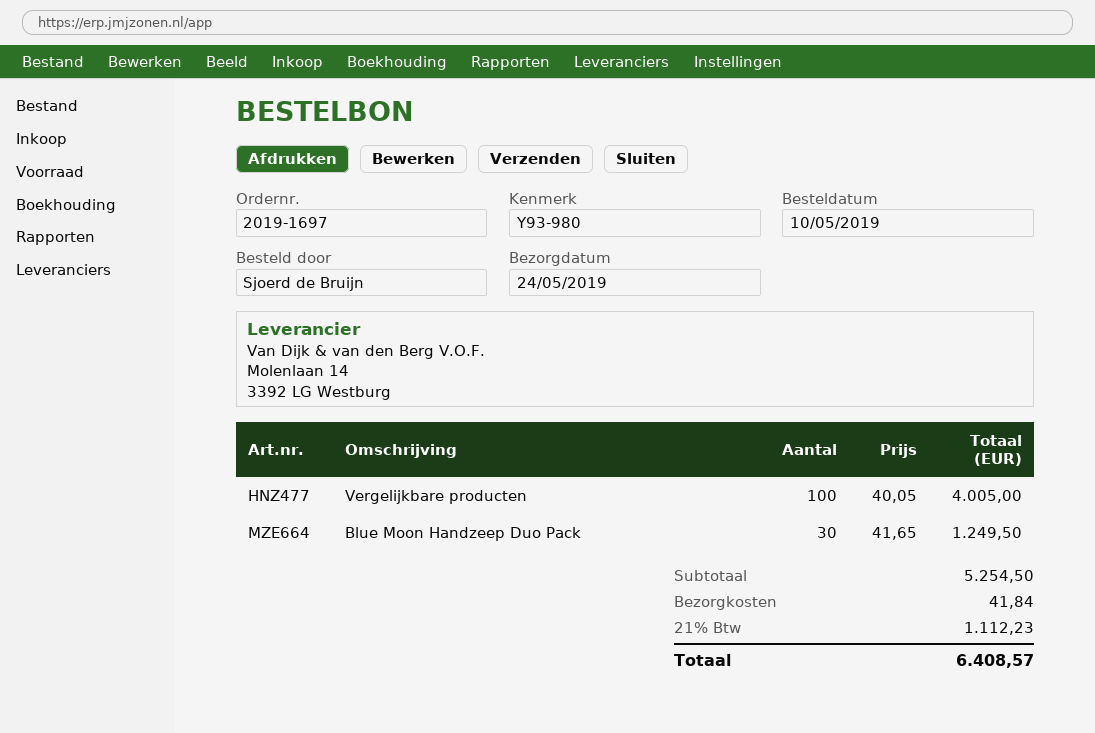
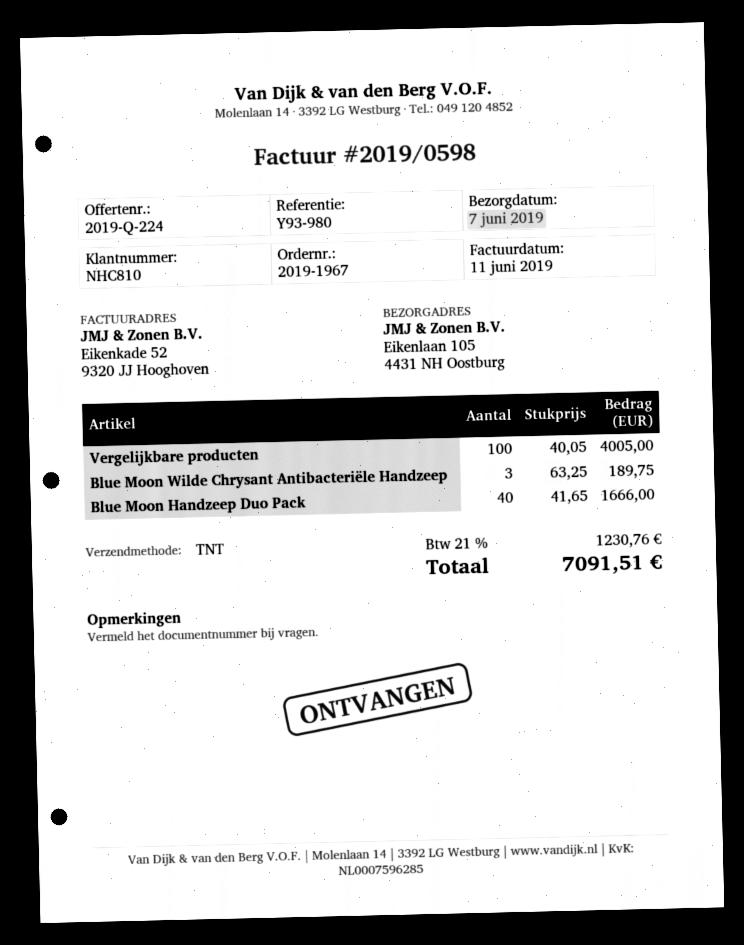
order number: 2019-1697 -> 2019-1967
delivery date: 2019-05-24 -> 2019-06-07
Blue Moon Handzeep Duo Pack: 30 x 41.65 = 1249.50 -> 40 x 41.65 = 1666.00
Blue Moon Wilde Chrysant Antibacteriële Handzeep: none -> 3 x 63.25 = 189.75
shipping: 41.84 -> none
tax: 21% = 1112.23 -> 21% = 1230.76
total: 6408.57 -> 7091.51

